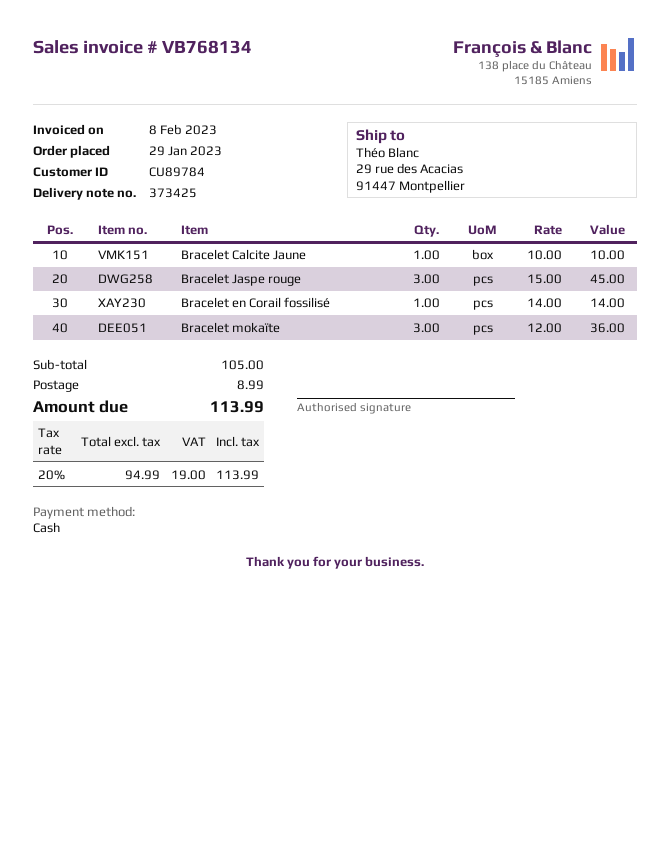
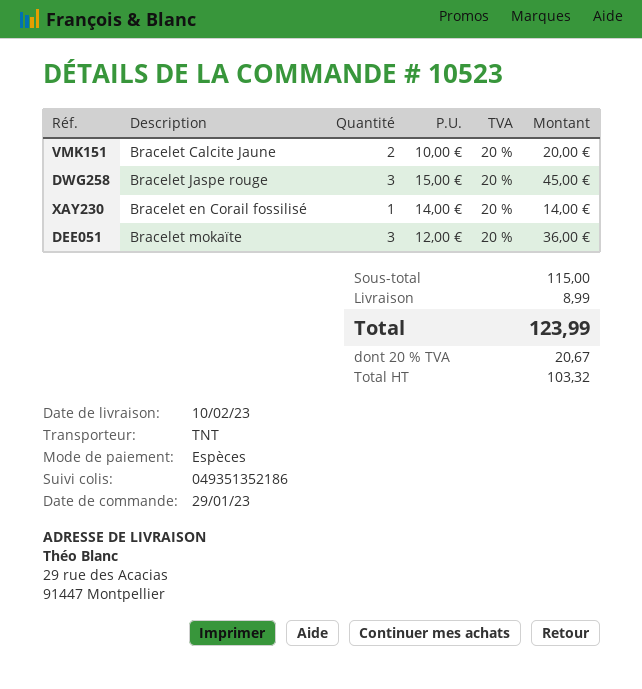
Bracelet Calcite Jaune: 1 x 10.00 = 10.00 -> 2 x 10.00 = 20.00
subtotal: 105.00 -> 115.00
net: 94.99 -> 103.32
tax: 20% = 19.00 -> 20% = 20.67
total: 113.99 -> 123.99

